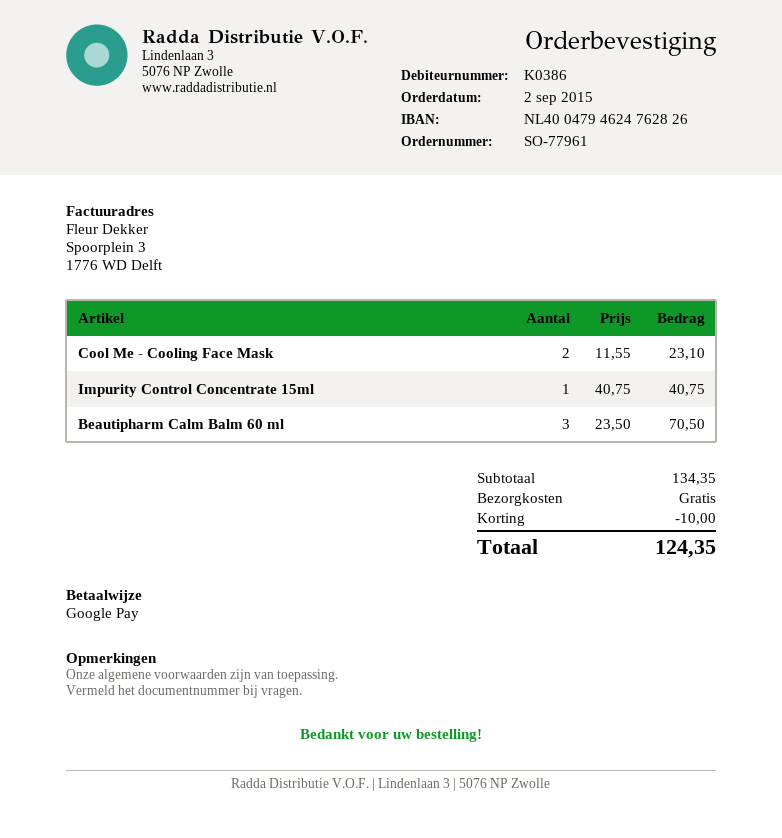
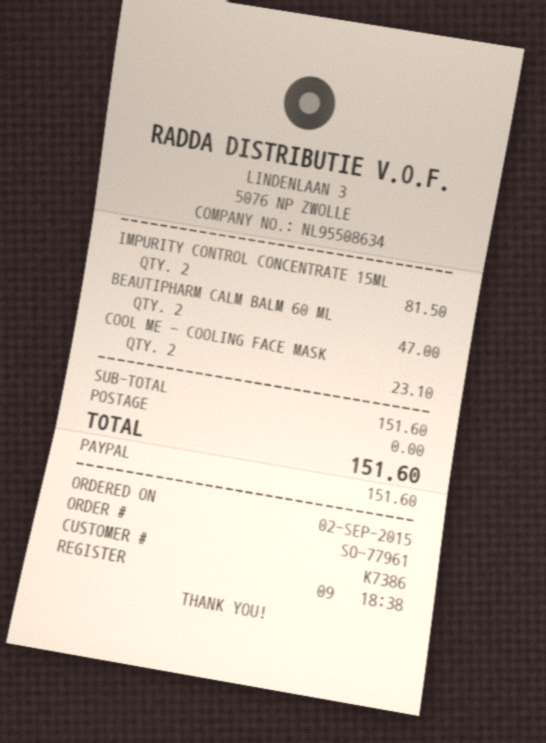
customer number: K0386 -> K7386
payment method: Google Pay -> PayPal
Impurity Control Concentrate 15ml: 1 for 40.75 -> 2 for 81.50
Beautipharm Calm Balm 60 ml: 3 for 70.50 -> 2 for 47.00
subtotal: 134.35 -> 151.60
discount: 10.00 -> none
total: 124.35 -> 151.60

